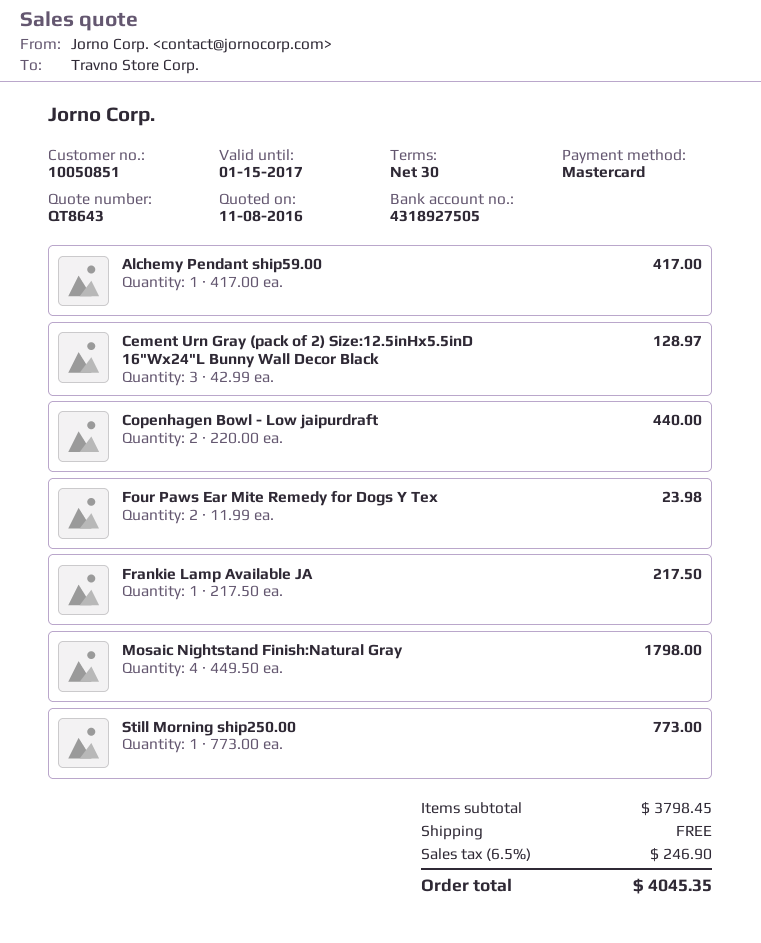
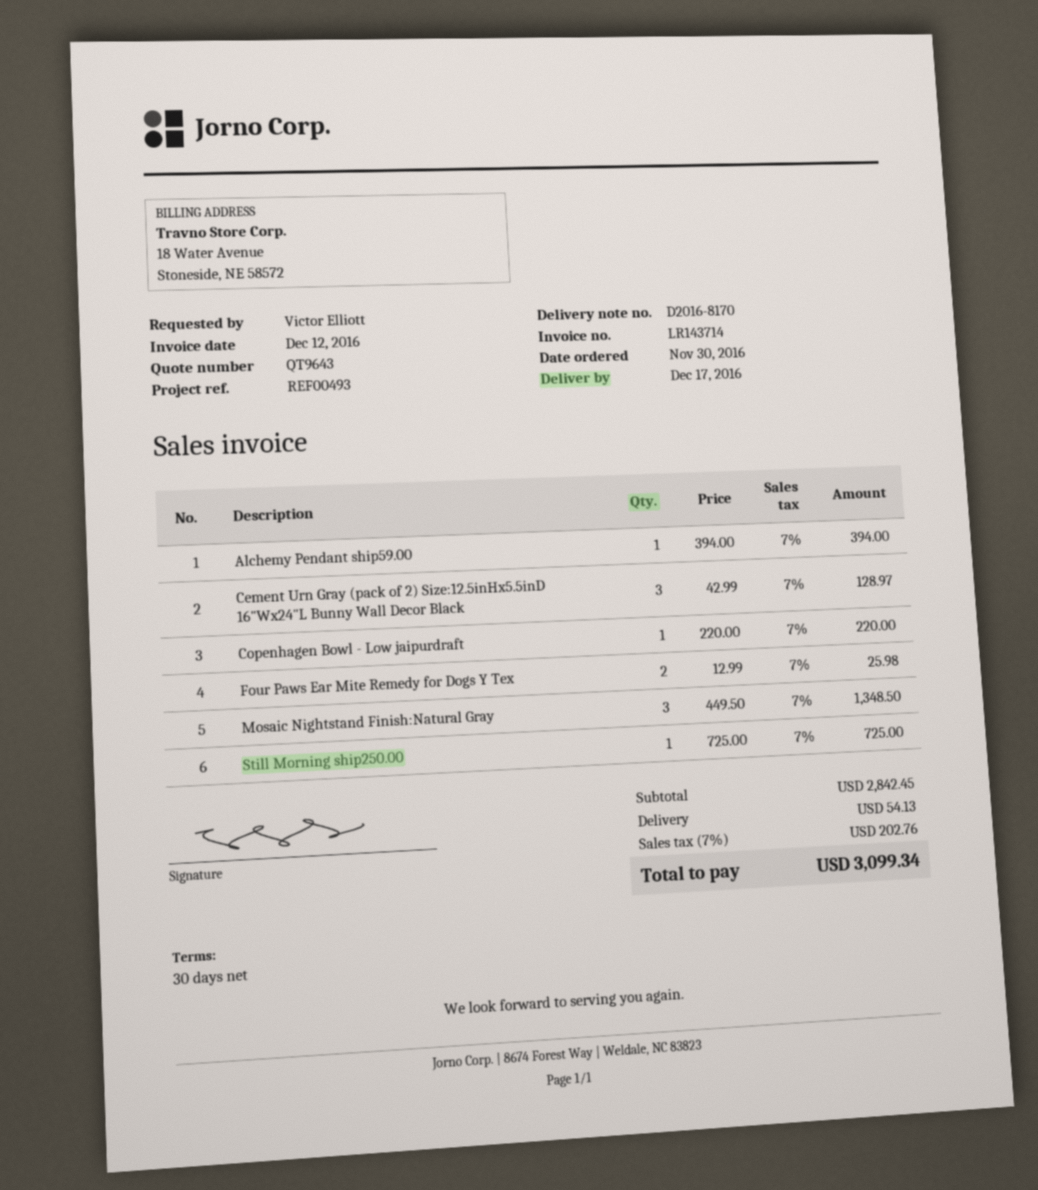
quote number: QT8643 -> QT9643
Alchemy Pendant ship59.00: 1 x 417.00 = 417.00 -> 1 x 394.00 = 394.00
Copenhagen Bowl - Low jaipurdraft: 2 x 220.00 = 440.00 -> 1 x 220.00 = 220.00
Four Paws Ear Mite Remedy for Dogs Y Tex: 2 x 11.99 = 23.98 -> 2 x 12.99 = 25.98
Frankie Lamp Available JA: 1 x 217.50 = 217.50 -> none
Mosaic Nightstand Finish:Natural Gray: 4 x 449.50 = 1798.00 -> 3 x 449.50 = 1348.50
Still Morning ship250.00: 1 x 773.00 = 773.00 -> 1 x 725.00 = 725.00
subtotal: 3798.45 -> 2842.45
shipping: 0.00 -> 54.13
tax: 6.5% = 246.90 -> 7% = 202.76
total: 4045.35 -> 3099.34

